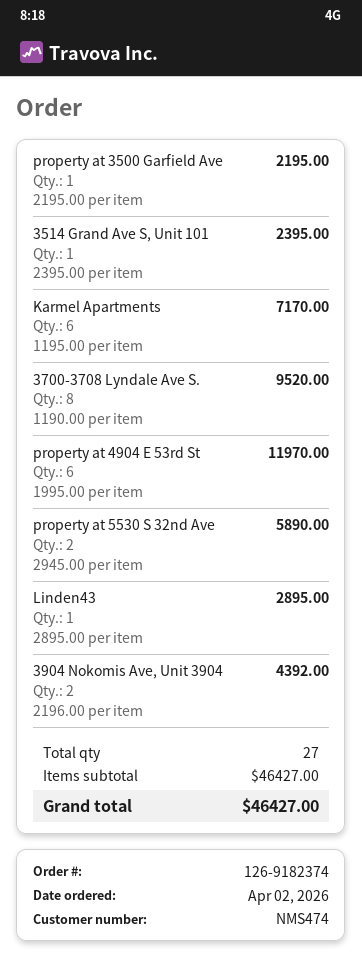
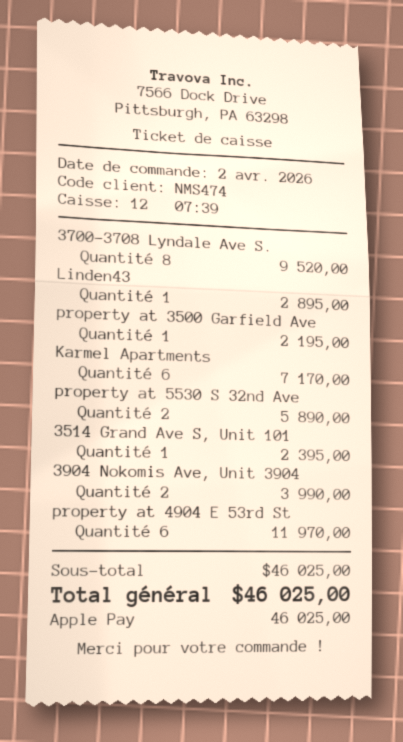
3904 Nokomis Ave, Unit 3904: 2 for 4392.00 -> 2 for 3990.00
subtotal: 46427.00 -> 46025.00
total: 46427.00 -> 46025.00

